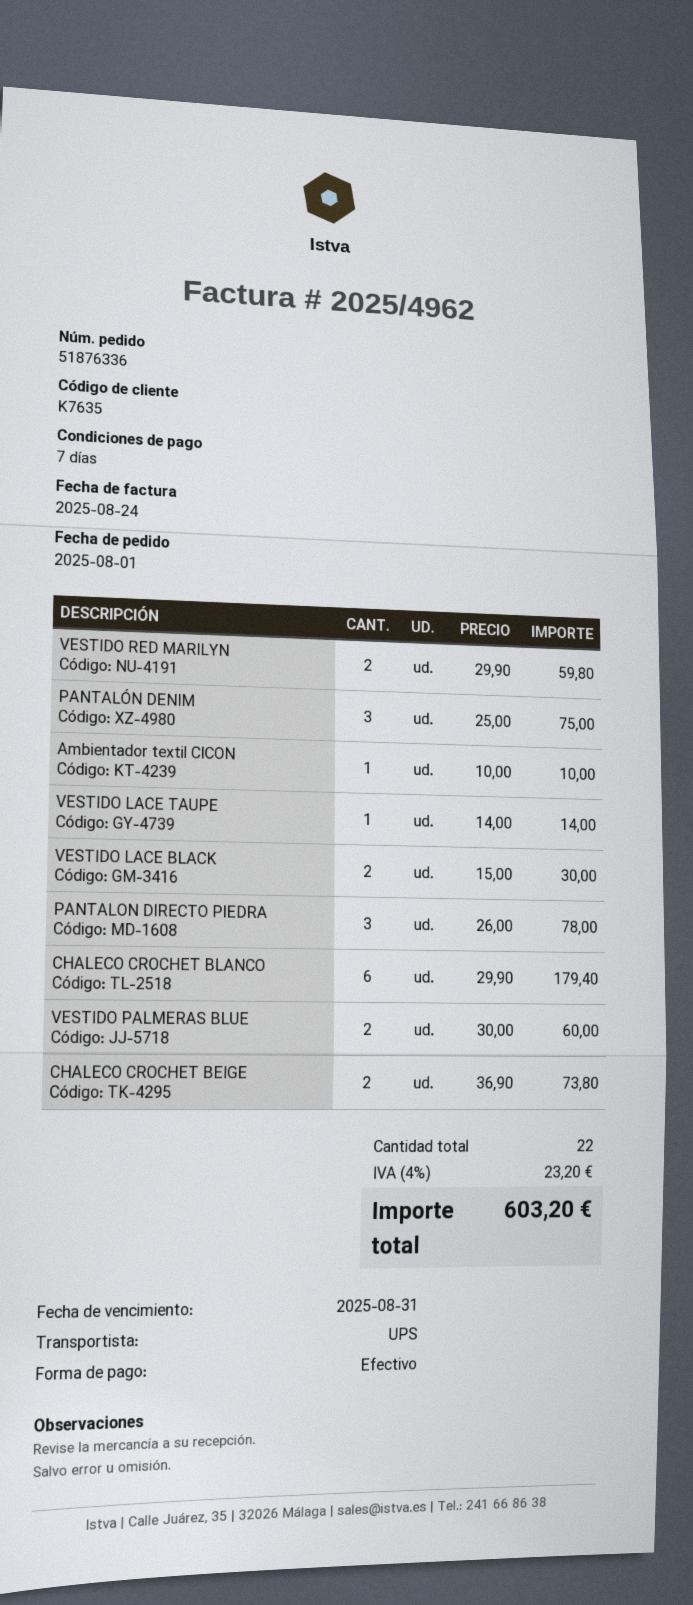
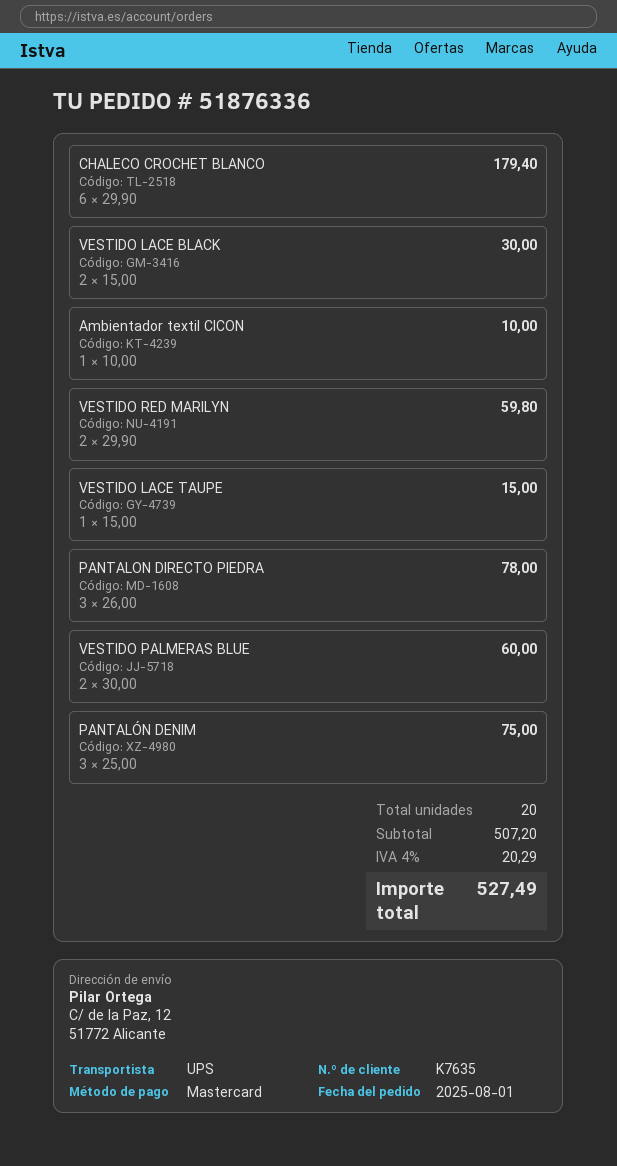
payment method: cash -> Mastercard
VESTIDO LACE TAUPE: 1 x 14.00 = 14.00 -> 1 x 15.00 = 15.00
CHALECO CROCHET BEIGE: 2 x 36.90 = 73.80 -> none
total quantity: 22 -> 20
tax: 4% = 23.20 -> 4% = 20.29
total: 603.20 -> 527.49

